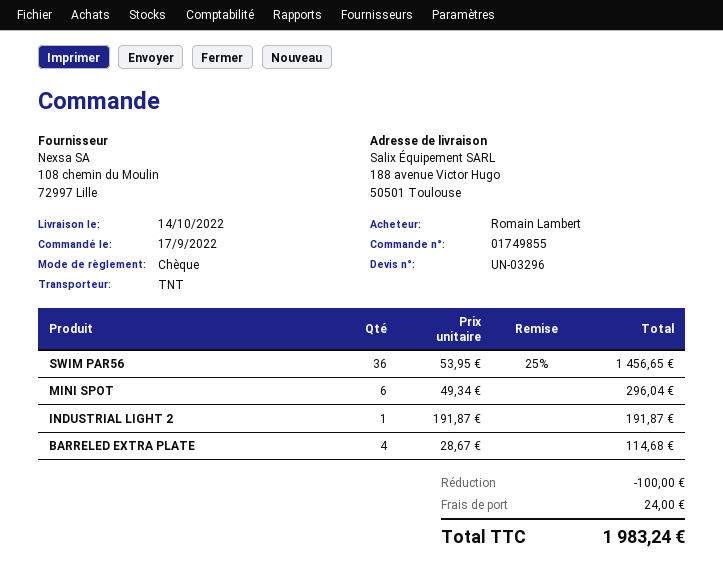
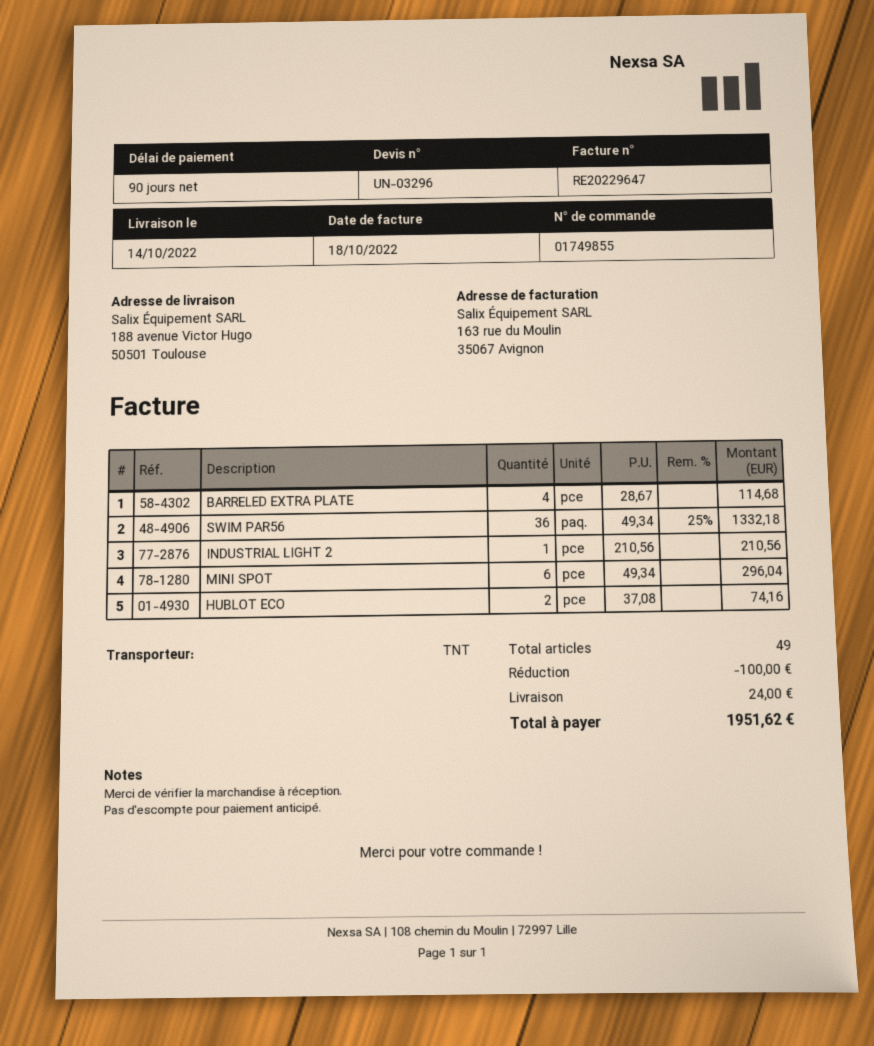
SWIM PAR56: 36 x 53.95 - 25% = 1456.65 -> 36 x 49.34 - 25% = 1332.18
INDUSTRIAL LIGHT 2: 1 x 191.87 = 191.87 -> 1 x 210.56 = 210.56
HUBLOT ECO: none -> 2 x 37.08 = 74.16
total: 1983.24 -> 1951.62

